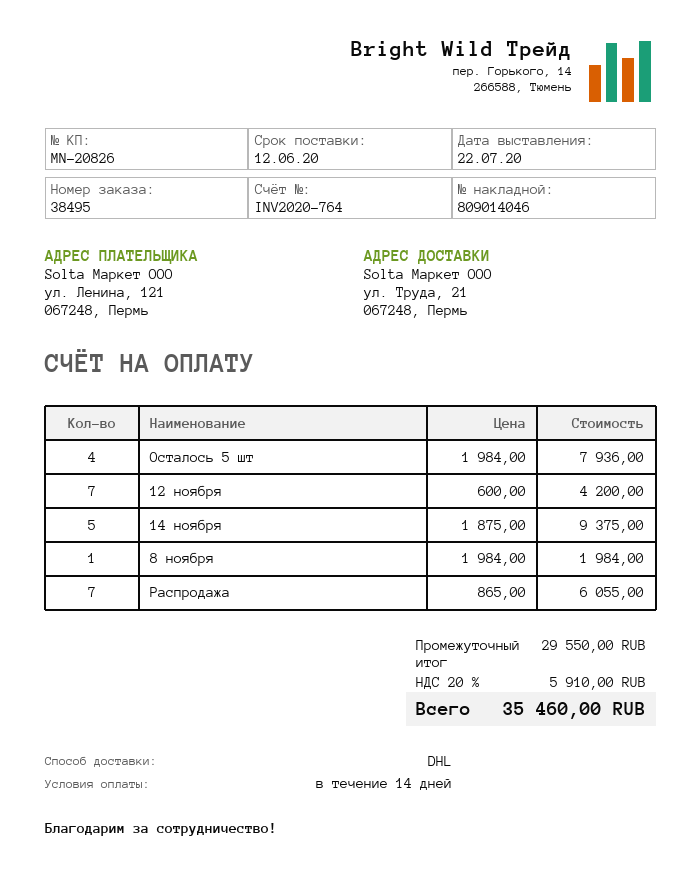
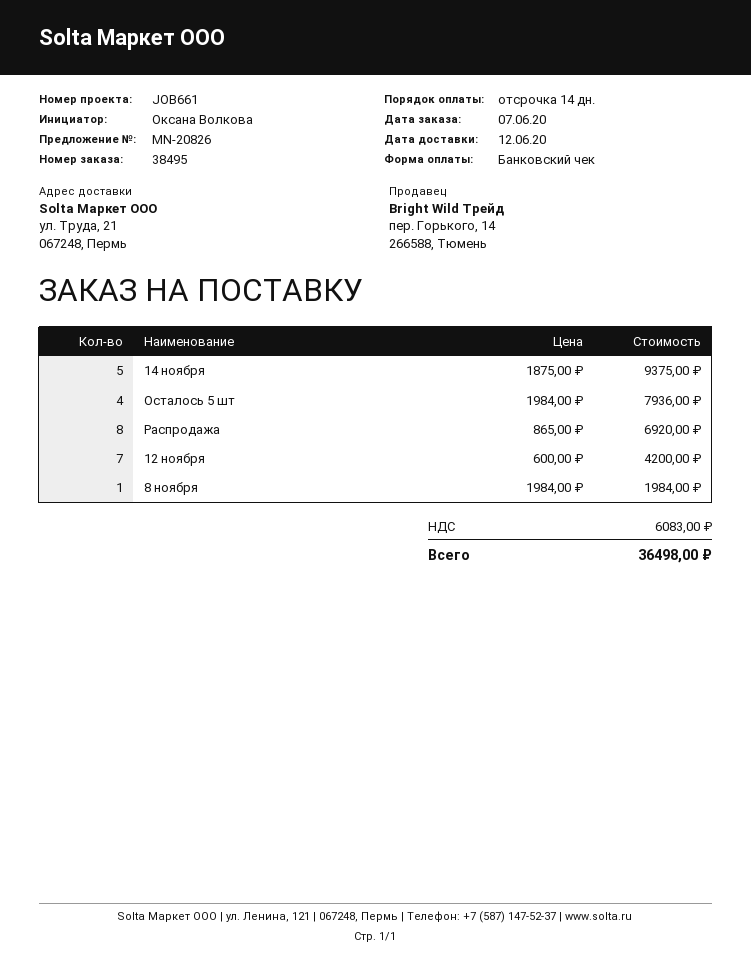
Распродажа: 7 x 865.00 = 6055.00 -> 8 x 865.00 = 6920.00
tax: 5910.00 -> 6083.00
total: 35460.00 -> 36498.00

